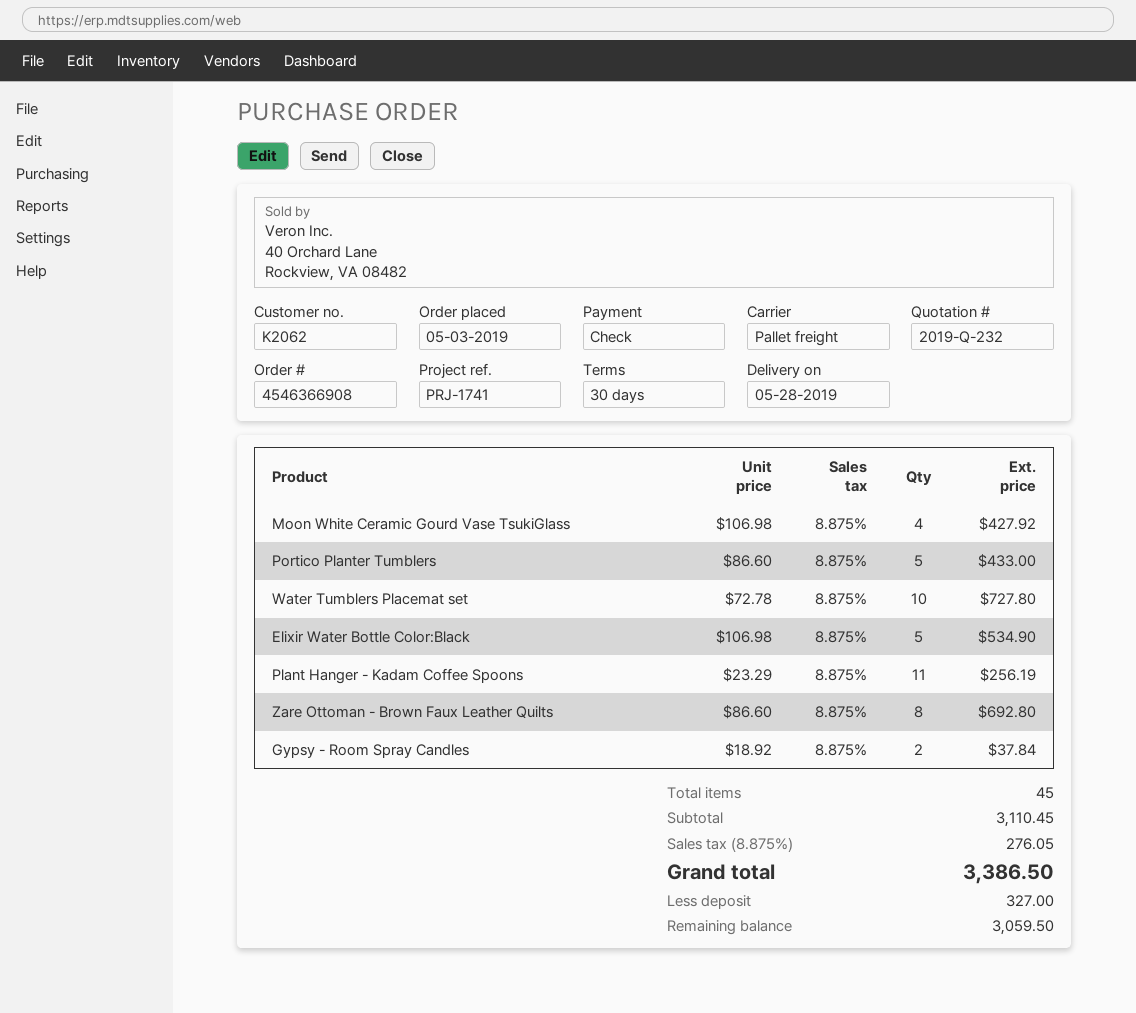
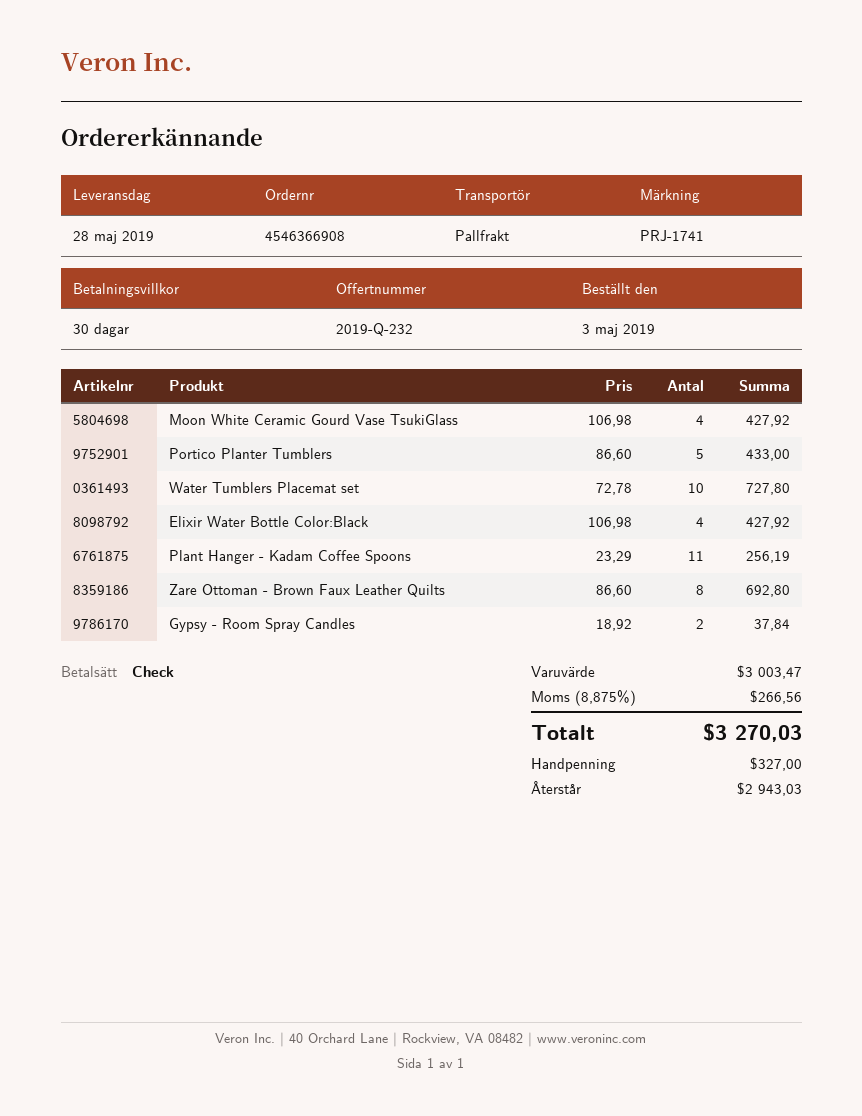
Elixir Water Bottle Color:Black: 5 x 106.98 = 534.90 -> 4 x 106.98 = 427.92
subtotal: 3110.45 -> 3003.47
tax: 8.875% = 276.05 -> 8.875% = 266.56
total: 3386.50 -> 3270.03
balance: 3059.50 -> 2943.03

